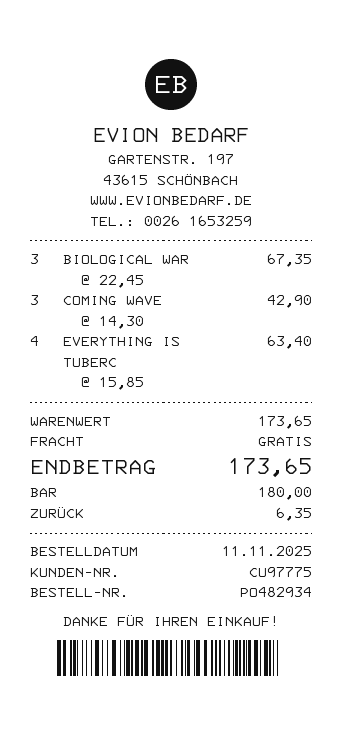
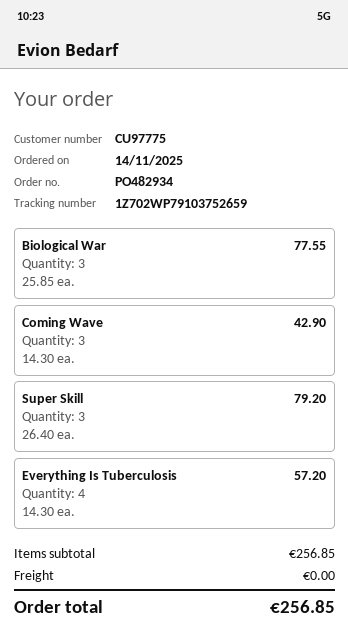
order date: 2025-11-11 -> 2025-11-14
BIOLOGICAL WAR: 3 x 22.45 = 67.35 -> 3 x 25.85 = 77.55
EVERYTHING IS TUBERC: 4 x 15.85 = 63.40 -> 4 x 14.30 = 57.20
Super Skill: none -> 3 x 26.40 = 79.20
subtotal: 173.65 -> 256.85
total: 173.65 -> 256.85

